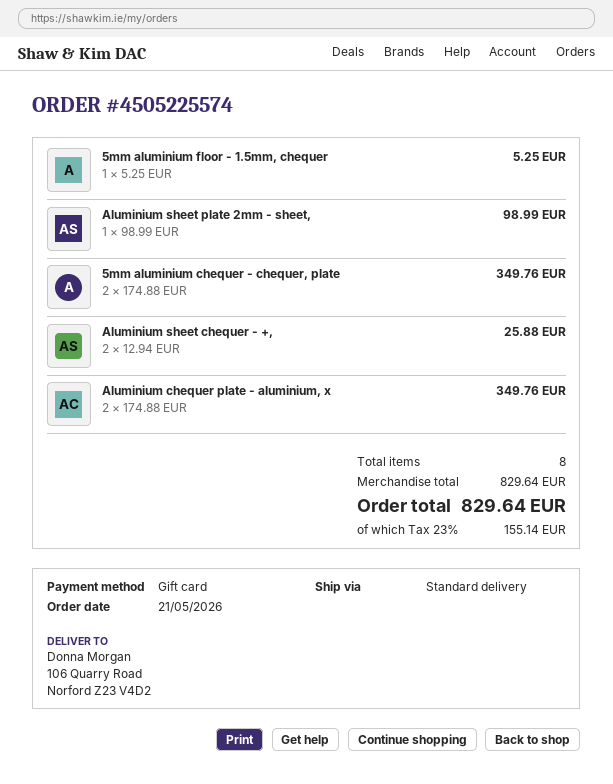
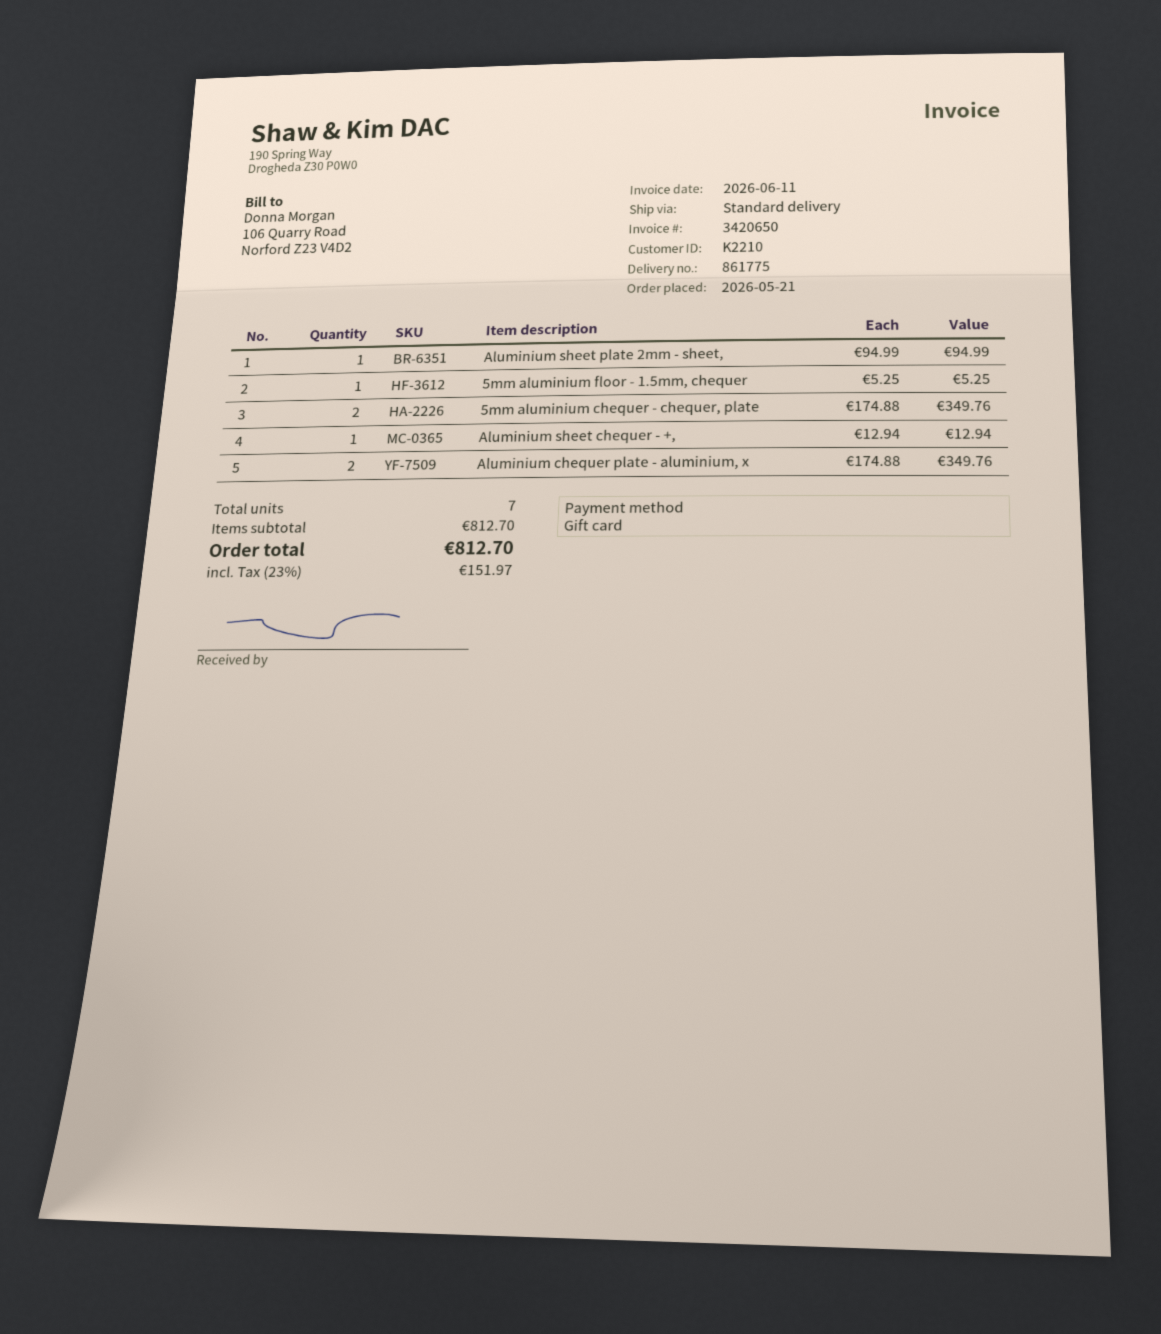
Aluminium sheet plate 2mm - sheet,: 1 x 98.99 = 98.99 -> 1 x 94.99 = 94.99
Aluminium sheet chequer - +,: 2 x 12.94 = 25.88 -> 1 x 12.94 = 12.94
total quantity: 8 -> 7
subtotal: 829.64 -> 812.70
tax: 23% = 155.14 -> 23% = 151.97
total: 829.64 -> 812.70

